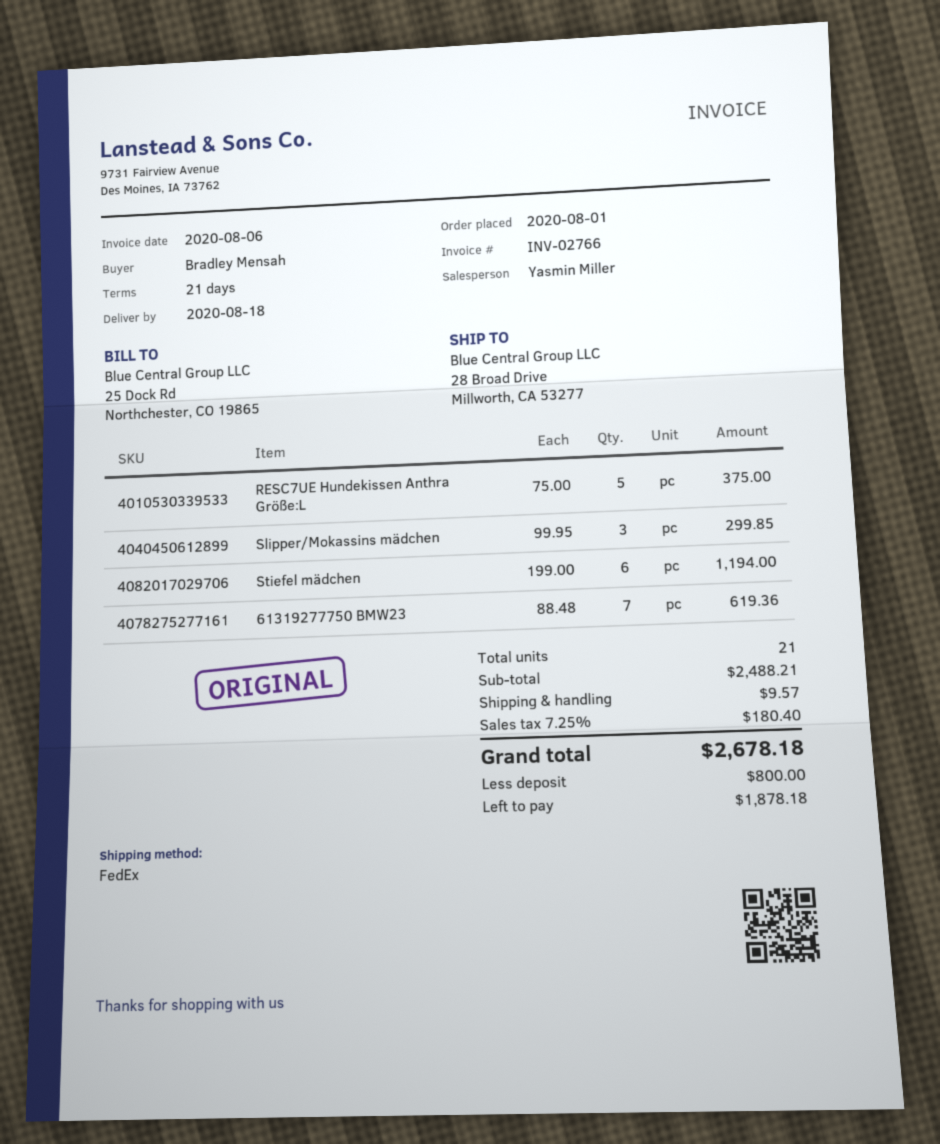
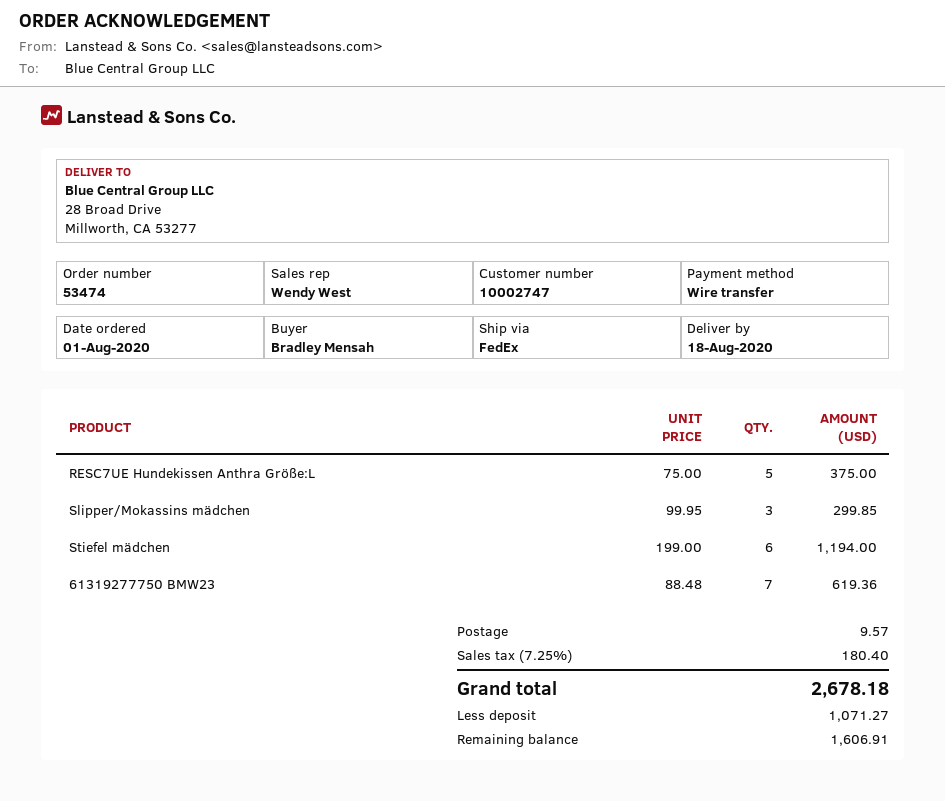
sales rep: Yasmin Miller -> Wendy West
deposit: 800.00 -> 1071.27
balance: 1878.18 -> 1606.91

